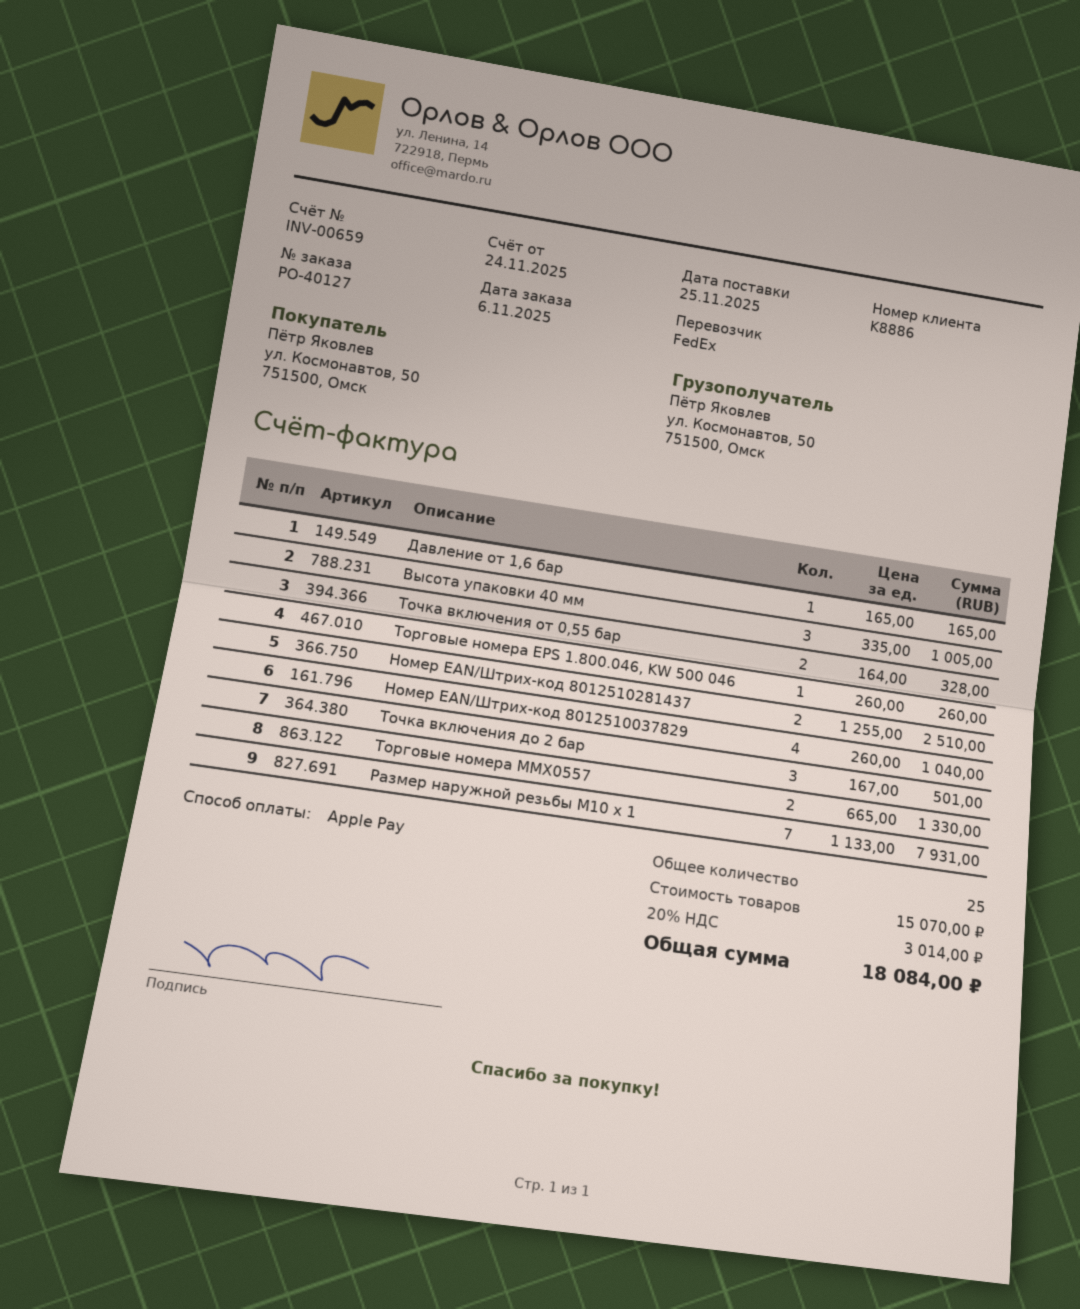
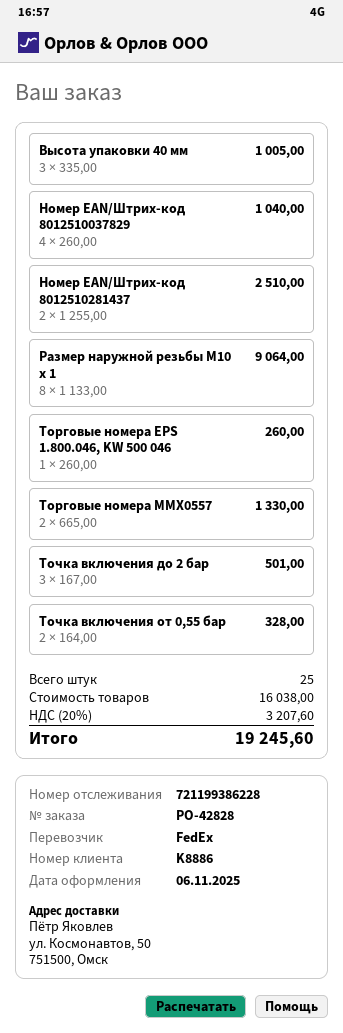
order number: PO-40127 -> PO-42828
Давление от 1,6 бар: 1 x 165.00 = 165.00 -> none
Размер наружной резьбы M10 x 1: 7 x 1133.00 = 7931.00 -> 8 x 1133.00 = 9064.00
subtotal: 15070.00 -> 16038.00
tax: 20% = 3014.00 -> 20% = 3207.60
total: 18084.00 -> 19245.60

